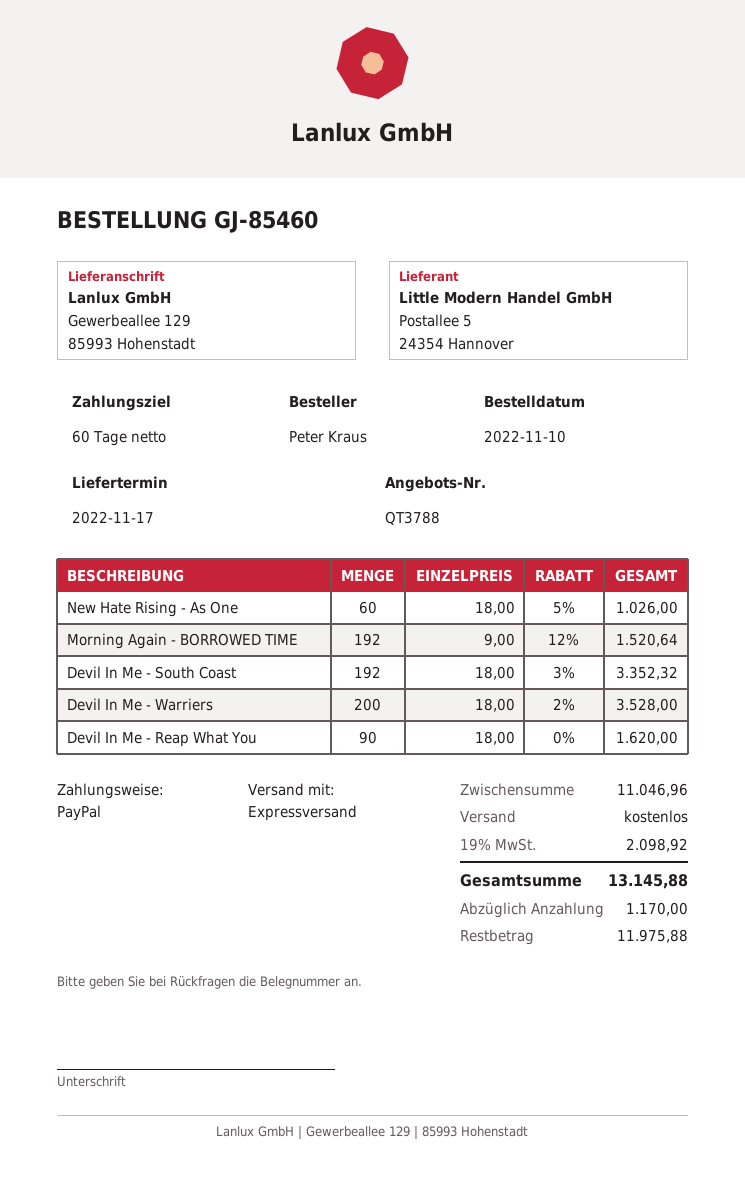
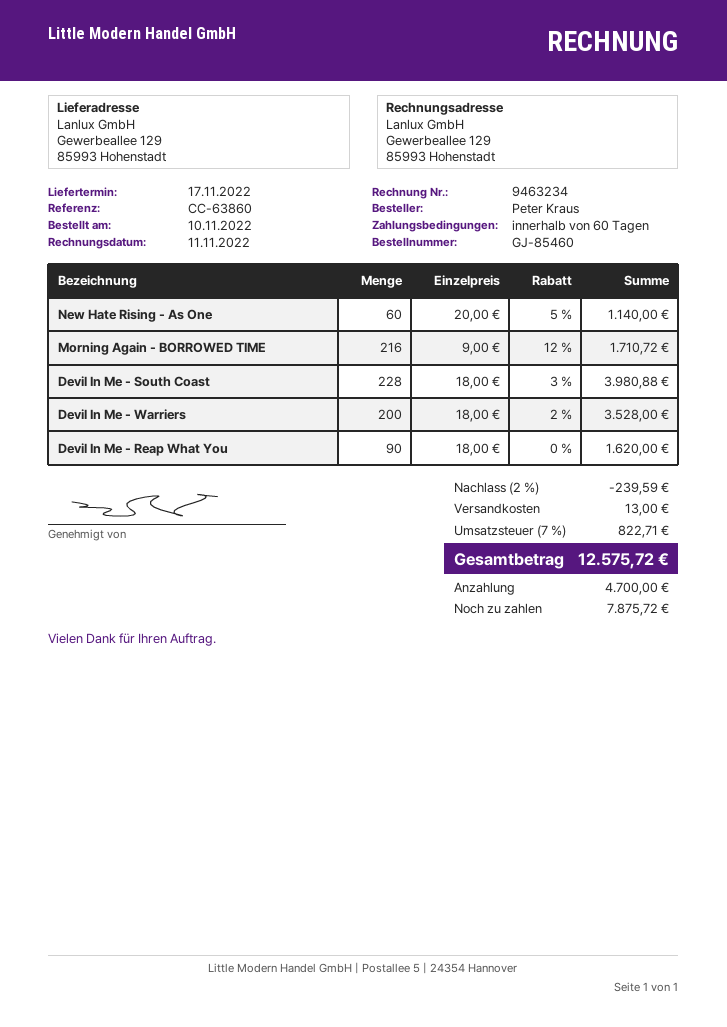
New Hate Rising - As One: 60 x 18.00 - 5% = 1026.00 -> 60 x 20.00 - 5% = 1140.00
Morning Again - BORROWED TIME: 192 x 9.00 - 12% = 1520.64 -> 216 x 9.00 - 12% = 1710.72
Devil In Me - South Coast: 192 x 18.00 - 3% = 3352.32 -> 228 x 18.00 - 3% = 3980.88
discount: none -> 2% = 239.59
shipping: 0.00 -> 13.00
tax: 19% = 2098.92 -> 7% = 822.71
total: 13145.88 -> 12575.72
deposit: 1170.00 -> 4700.00
balance: 11975.88 -> 7875.72

